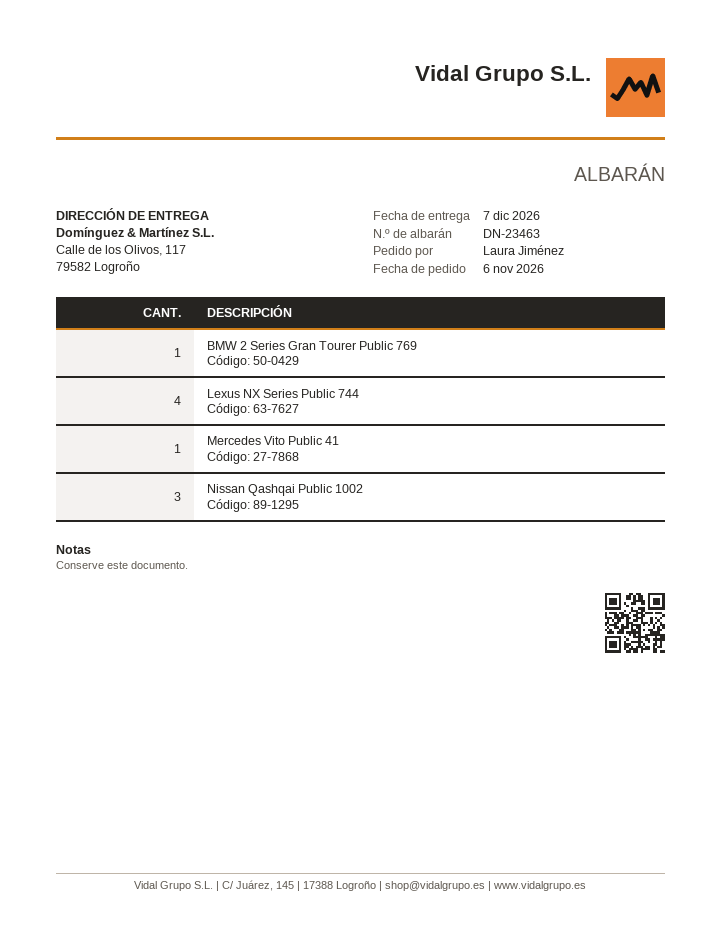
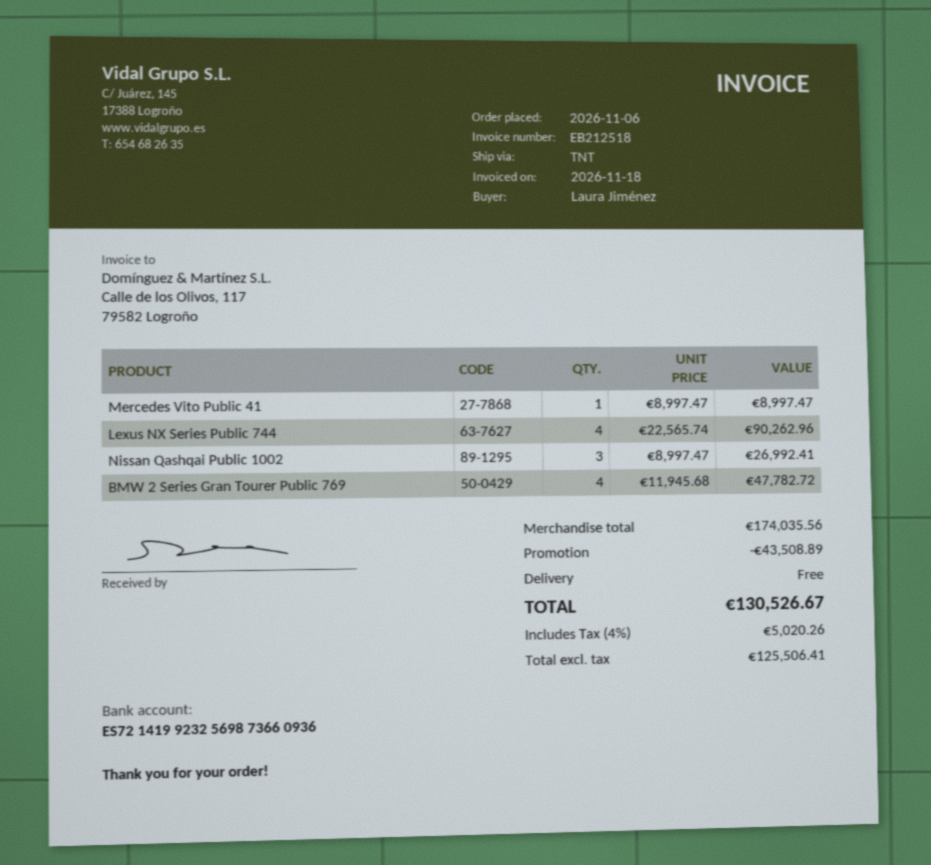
BMW 2 Series Gran Tourer Public 769: 1 -> 4

